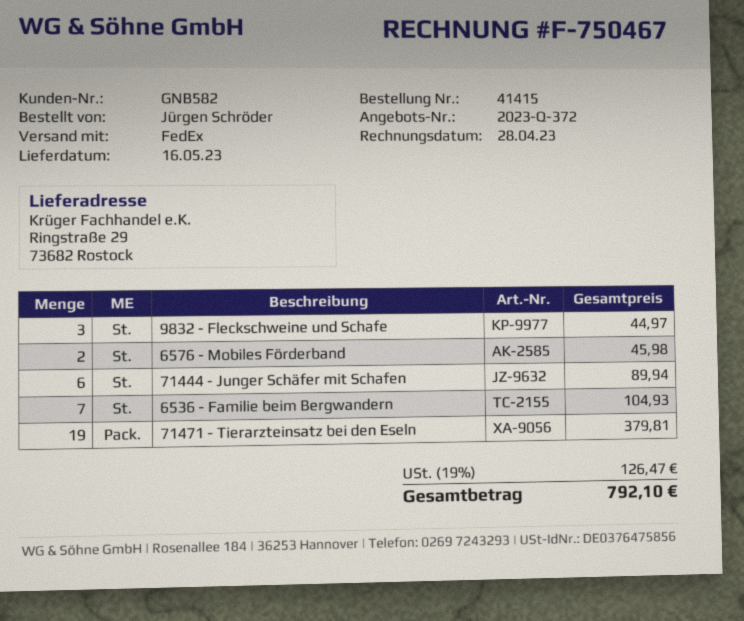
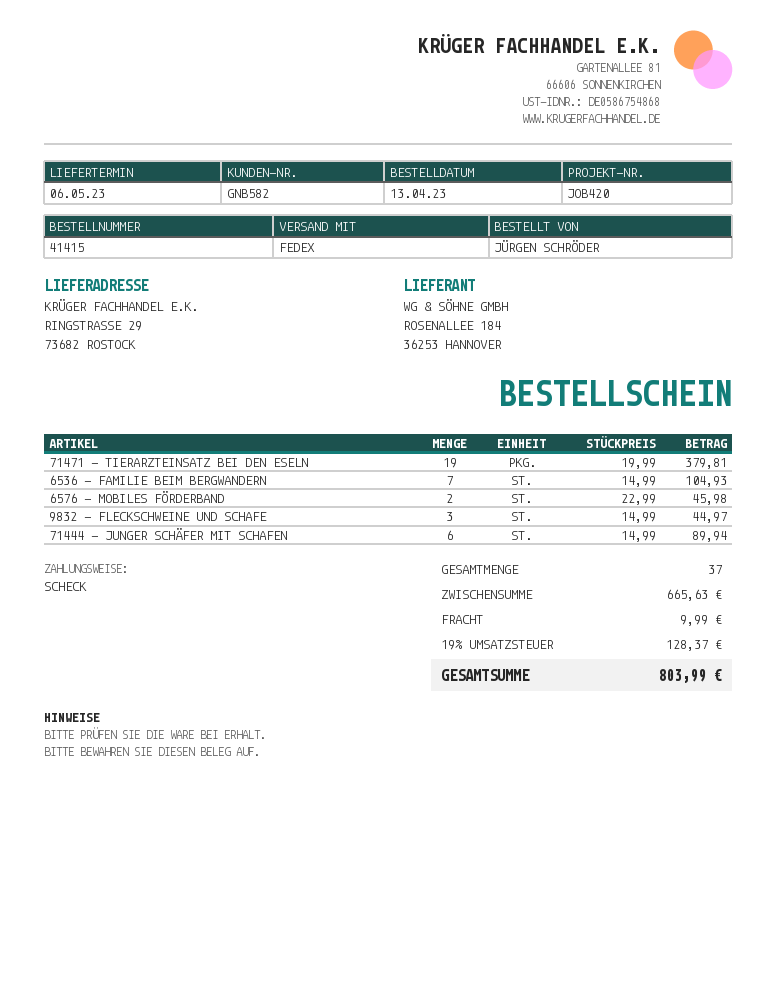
delivery date: 2023-05-16 -> 2023-05-06
shipping: none -> 9.99
tax: 19% = 126.47 -> 19% = 128.37
total: 792.10 -> 803.99

